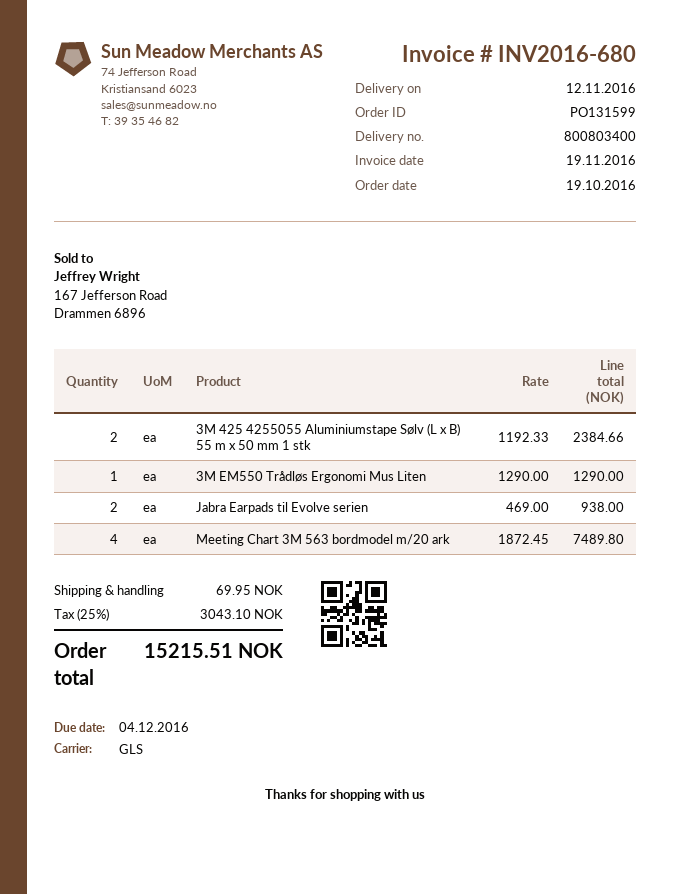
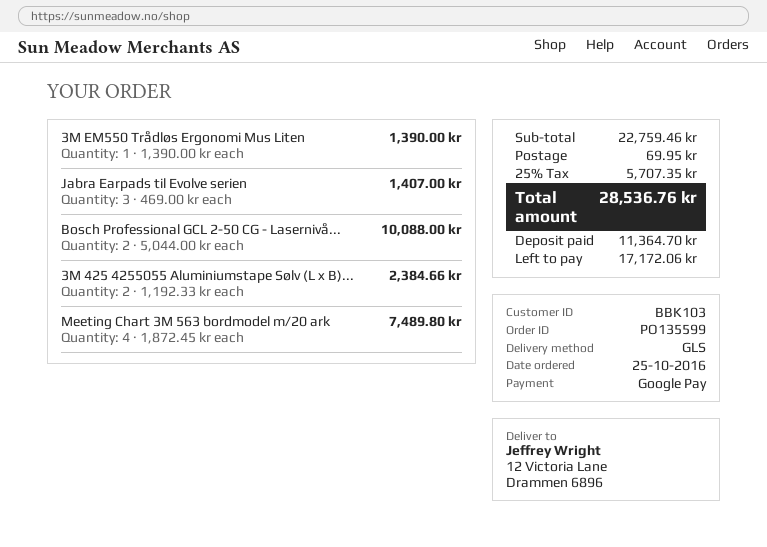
order number: PO131599 -> PO135599
order date: 2016-10-19 -> 2016-10-25
3M EM550 Trådløs Ergonomi Mus Liten: 1 x 1290.00 = 1290.00 -> 1 x 1390.00 = 1390.00
Jabra Earpads til Evolve serien: 2 x 469.00 = 938.00 -> 3 x 469.00 = 1407.00
Bosch Professional GCL 2-50 CG - Lasernivå...: none -> 2 x 5044.00 = 10088.00
tax: 25% = 3043.10 -> 25% = 5707.35
total: 15215.51 -> 28536.76

